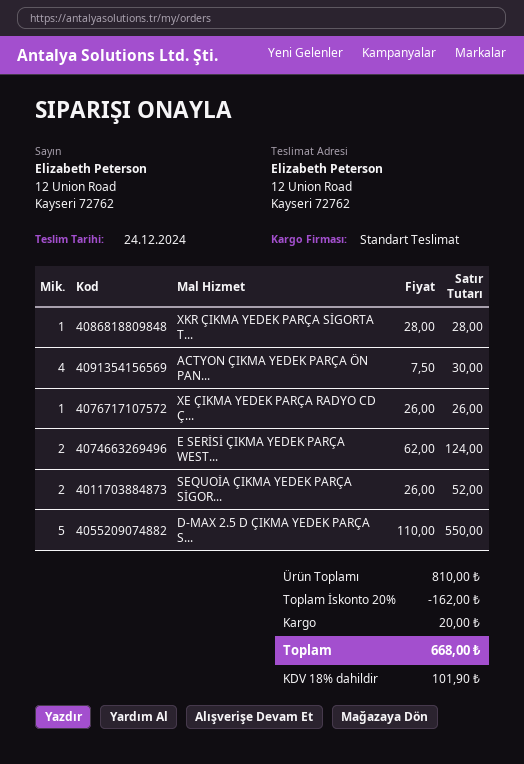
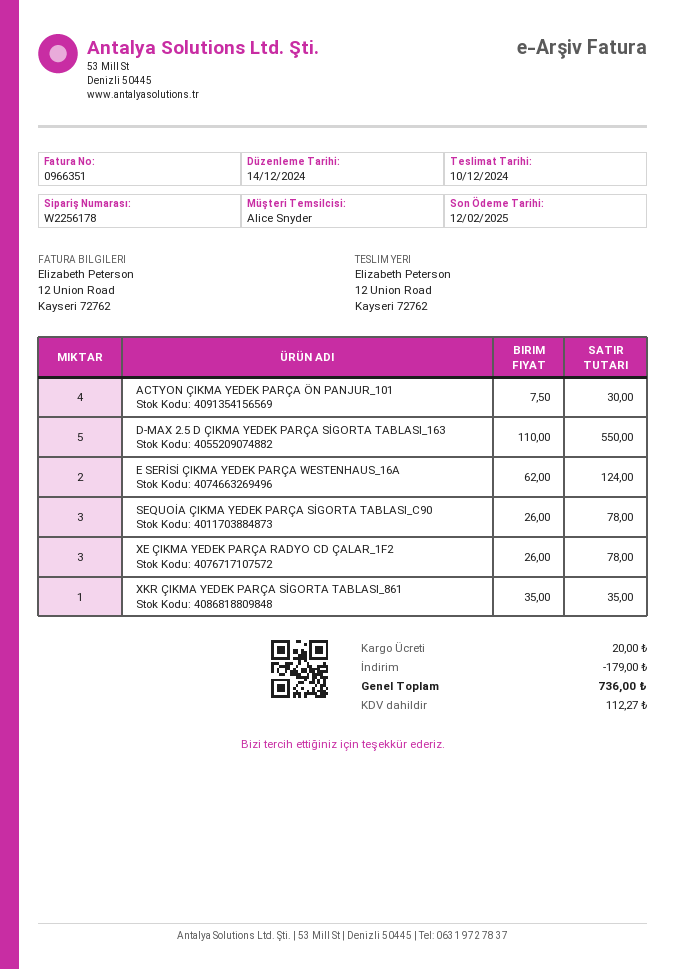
delivery date: 2024-12-24 -> 2024-12-10
XKR ÇIKMA YEDEK PARÇA SİGORTA T...: 1 x 28.00 = 28.00 -> 1 x 35.00 = 35.00
XE ÇIKMA YEDEK PARÇA RADYO CD Ç...: 1 x 26.00 = 26.00 -> 3 x 26.00 = 78.00
SEQUOİA ÇIKMA YEDEK PARÇA SİGOR...: 2 x 26.00 = 52.00 -> 3 x 26.00 = 78.00
discount: 162.00 -> 179.00
tax: 101.90 -> 112.27
total: 668.00 -> 736.00

